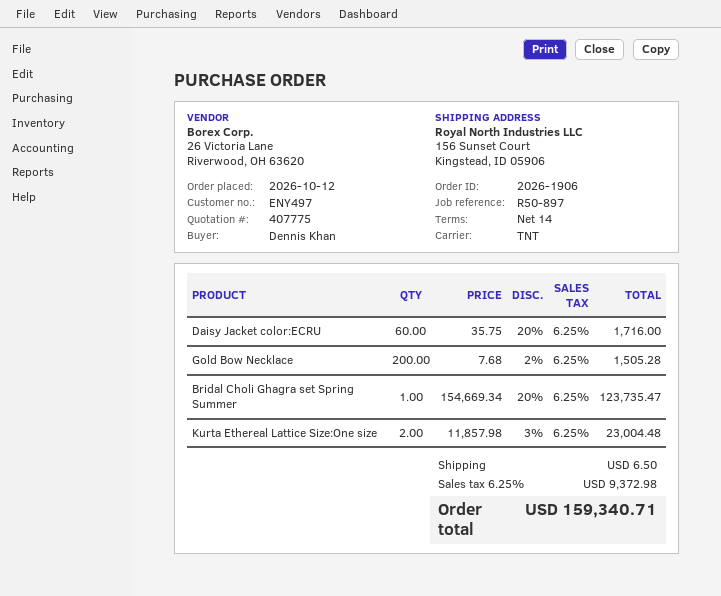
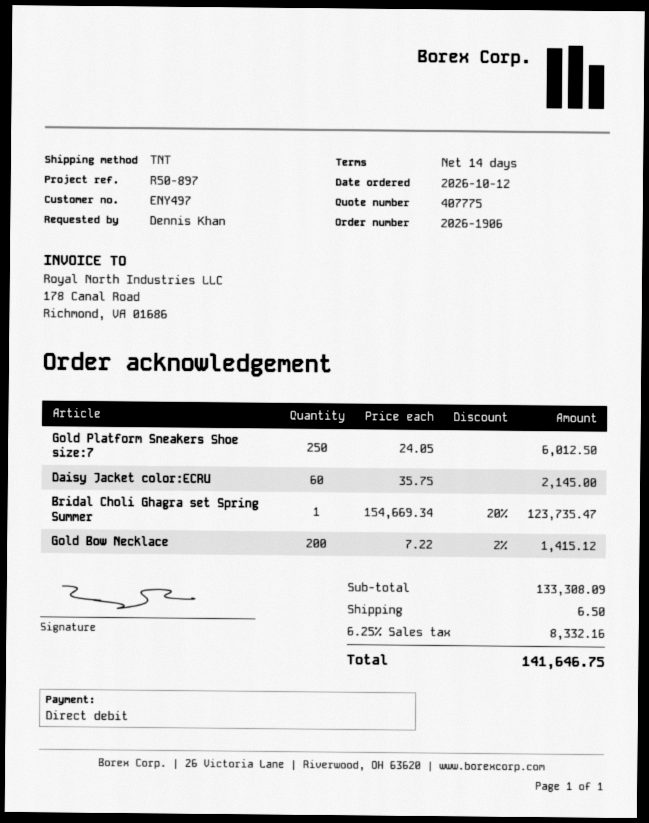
Daisy Jacket color:ECRU: 60 x 35.75 - 20% = 1716.00 -> 60 x 35.75 = 2145.00
Gold Bow Necklace: 200 x 7.68 - 2% = 1505.28 -> 200 x 7.22 - 2% = 1415.12
Kurta Ethereal Lattice Size:One size: 2 x 11857.98 - 3% = 23004.48 -> none
Gold Platform Sneakers Shoe size:7: none -> 250 x 24.05 = 6012.50
tax: 6.25% = 9372.98 -> 6.25% = 8332.16
total: 159340.71 -> 141646.75

